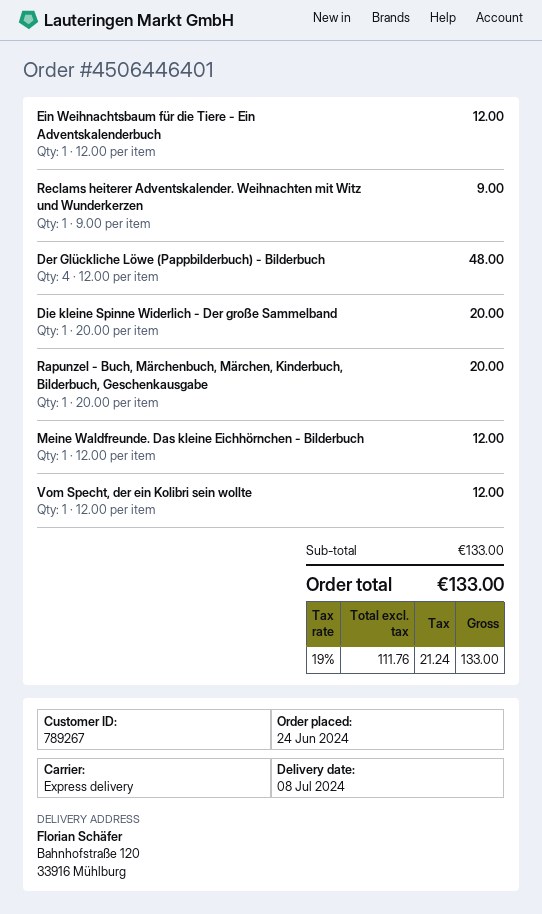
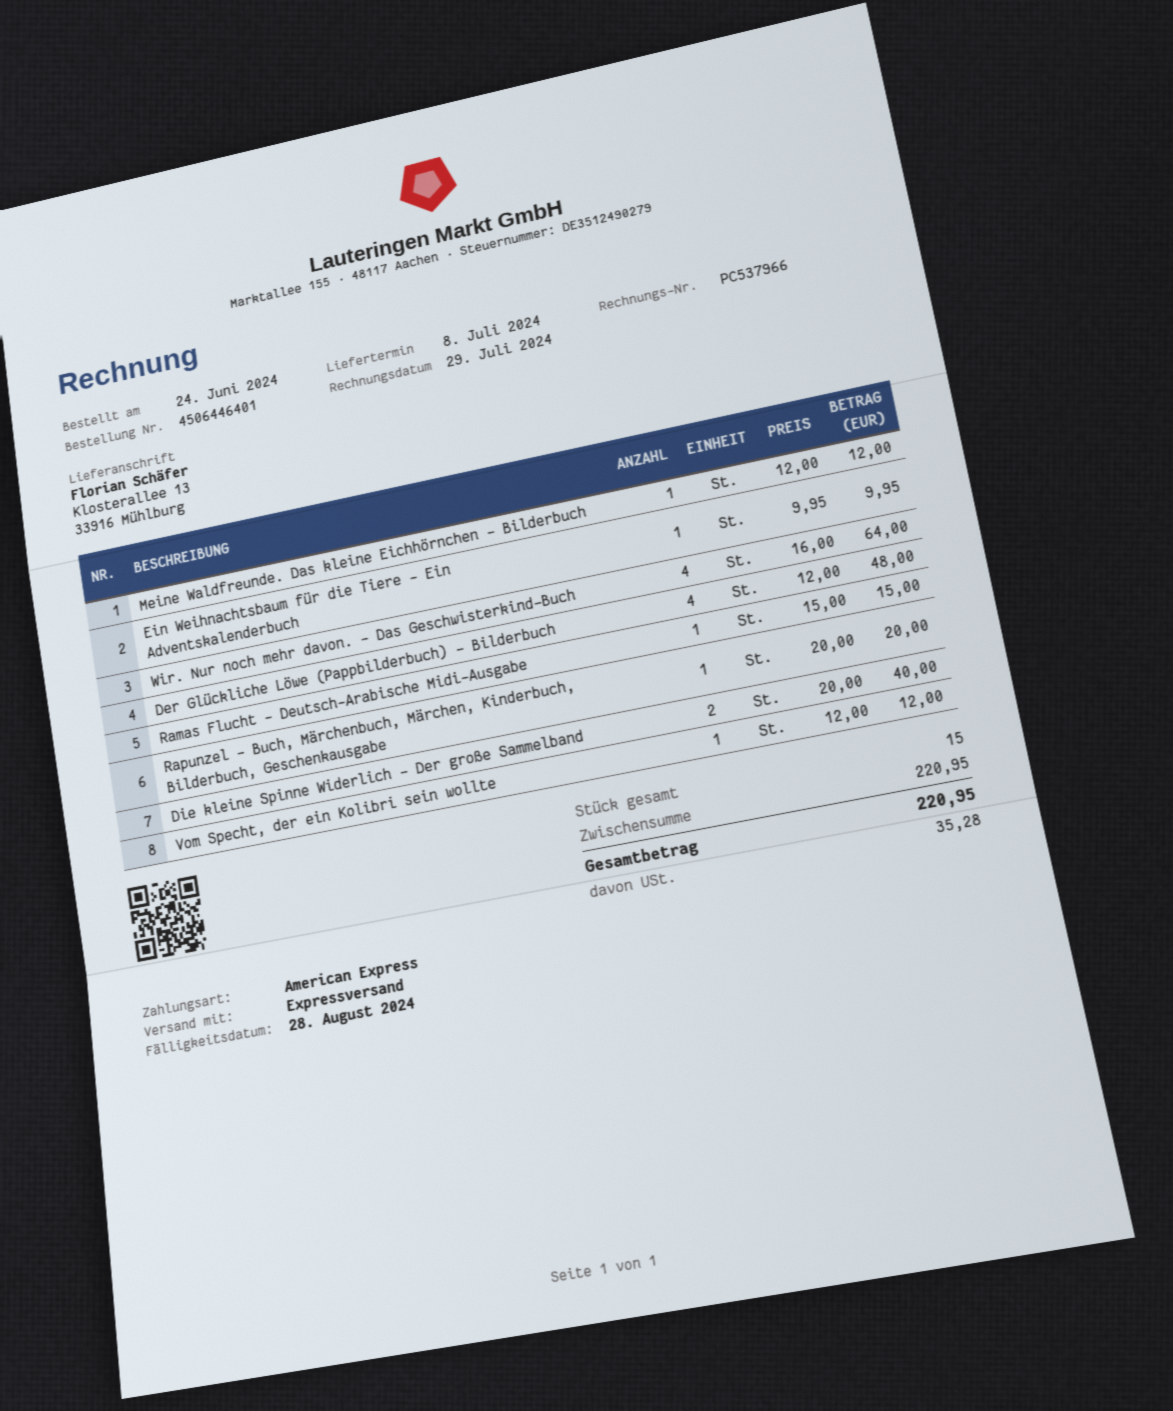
ship to: Bahnhofstraße 120, 33916 Mühlburg -> Klosterallee 13, 33916 Mühlburg
Ein Weihnachtsbaum für die Tiere - Ein Adventskalenderbuch: 1 x 12.00 = 12.00 -> 1 x 9.95 = 9.95
Reclams heiterer Adventskalender. Weihnachten mit Witz und Wunderkerzen: 1 x 9.00 = 9.00 -> none
Die kleine Spinne Widerlich - Der große Sammelband: 1 x 20.00 = 20.00 -> 2 x 20.00 = 40.00
Wir. Nur noch mehr davon. - Das Geschwisterkind-Buch: none -> 4 x 16.00 = 64.00
Ramas Flucht - Deutsch-Arabische Midi-Ausgabe: none -> 1 x 15.00 = 15.00
subtotal: 133.00 -> 220.95
tax: 21.24 -> 35.28
total: 133.00 -> 220.95

